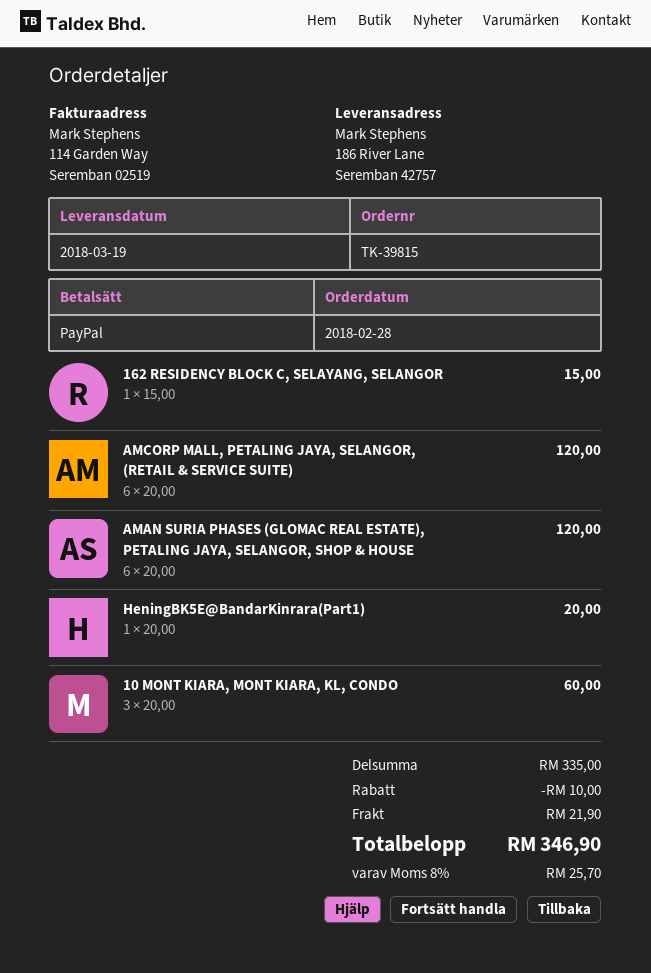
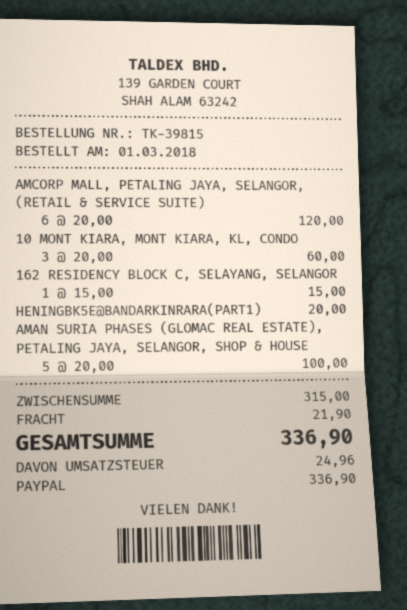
order date: 2018-02-28 -> 2018-03-01
AMAN SURIA PHASES (GLOMAC REAL ESTATE), PETALING JAYA, SELANGOR, SHOP & HOUSE: 6 x 20.00 = 120.00 -> 5 x 20.00 = 100.00
subtotal: 335.00 -> 315.00
discount: 10.00 -> none
tax: 25.70 -> 24.96
total: 346.90 -> 336.90

